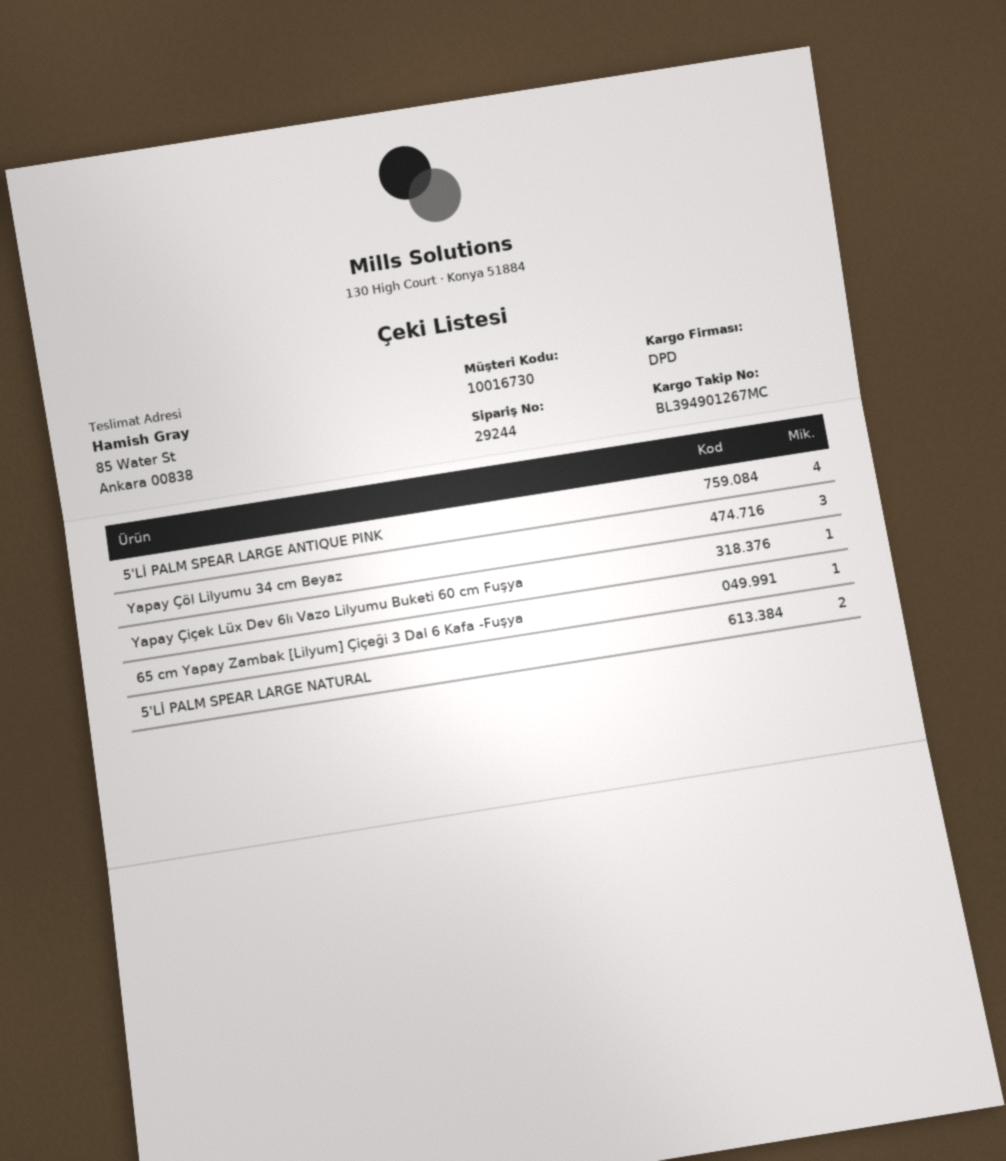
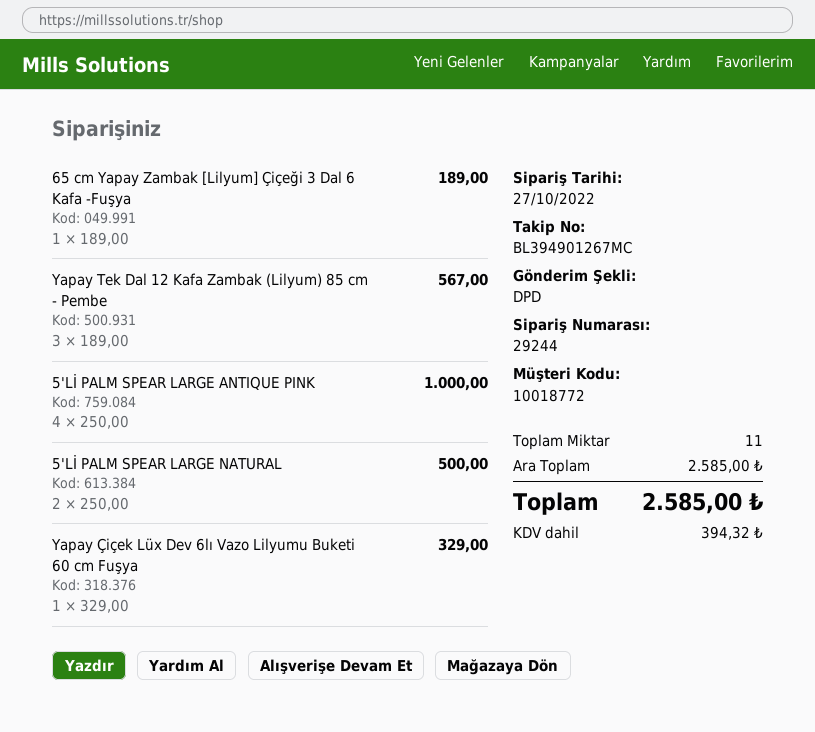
customer number: 10016730 -> 10018772
Yapay Çöl Lilyumu 34 cm Beyaz: 3 -> none
Yapay Tek Dal 12 Kafa Zambak (Lilyum) 85 cm - Pembe: none -> 3

